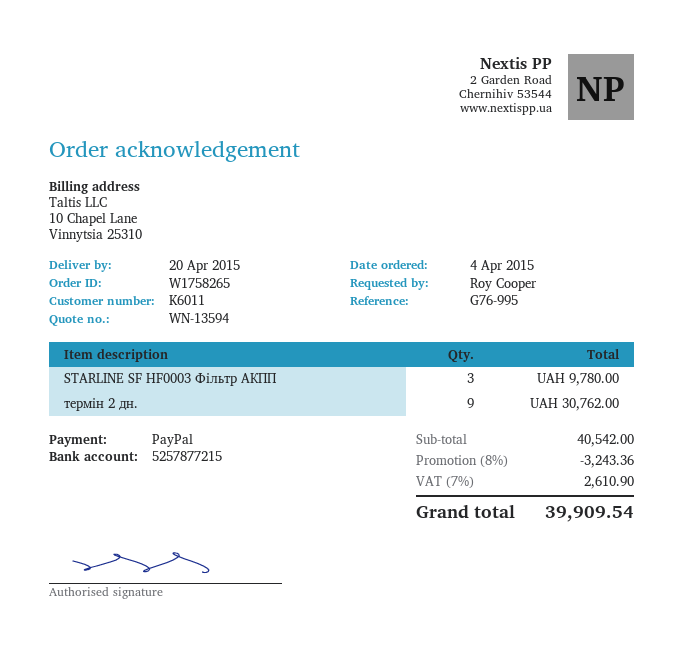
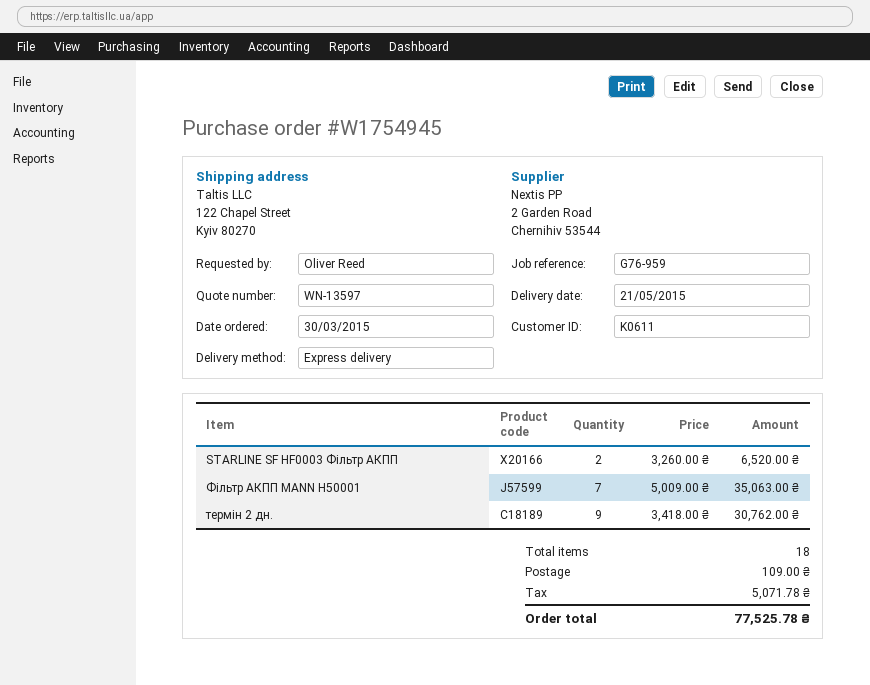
quote number: WN-13594 -> WN-13597
order number: W1758265 -> W1754945
order date: 2015-04-04 -> 2015-03-30
delivery date: 2015-04-20 -> 2015-05-21
customer number: K6011 -> K0611
reference: G76-995 -> G76-959
ordered by: Roy Cooper -> Oliver Reed
STARLINE SF HF0003 Фільтр АКПП: 3 for 9780.00 -> 2 for 6520.00
Фільтр АКПП MANN H50001: none -> 7 for 35063.00
discount: 8% = 3243.36 -> none
shipping: none -> 109.00
tax: 2610.90 -> 5071.78
total: 39909.54 -> 77525.78

